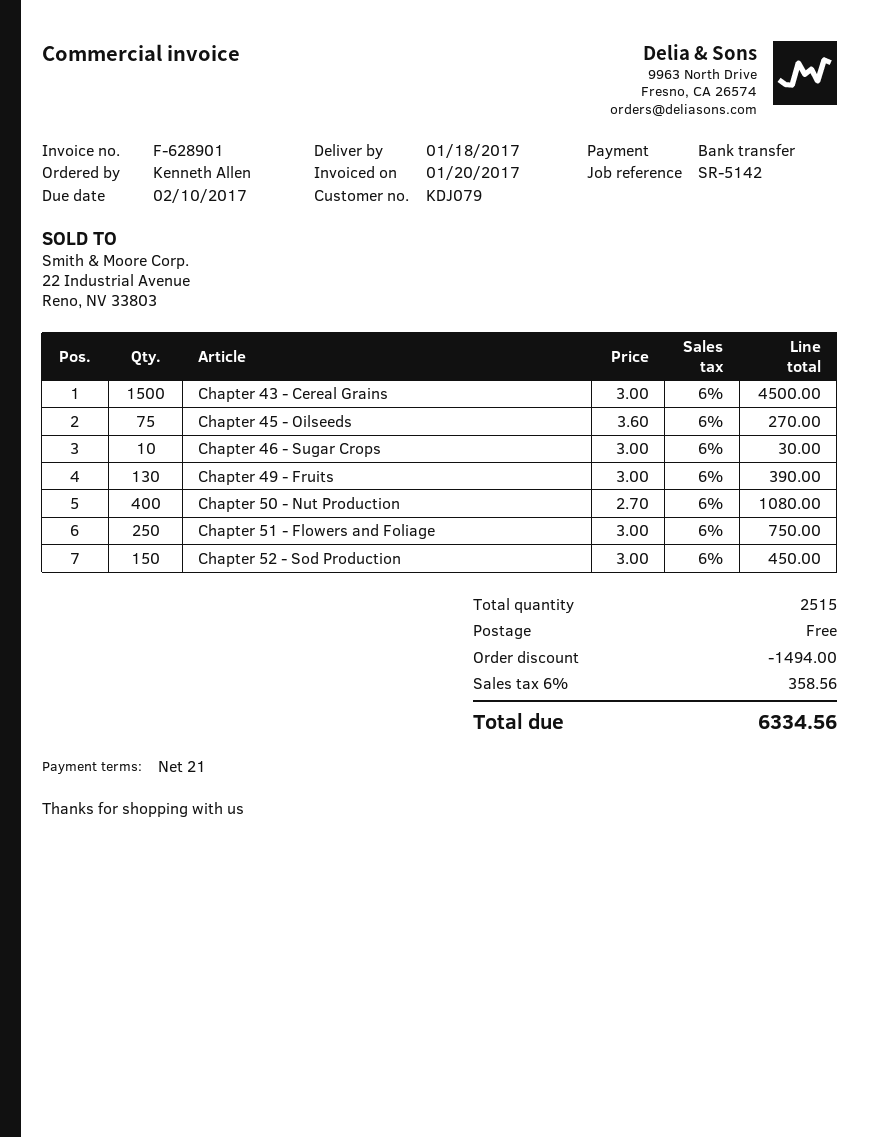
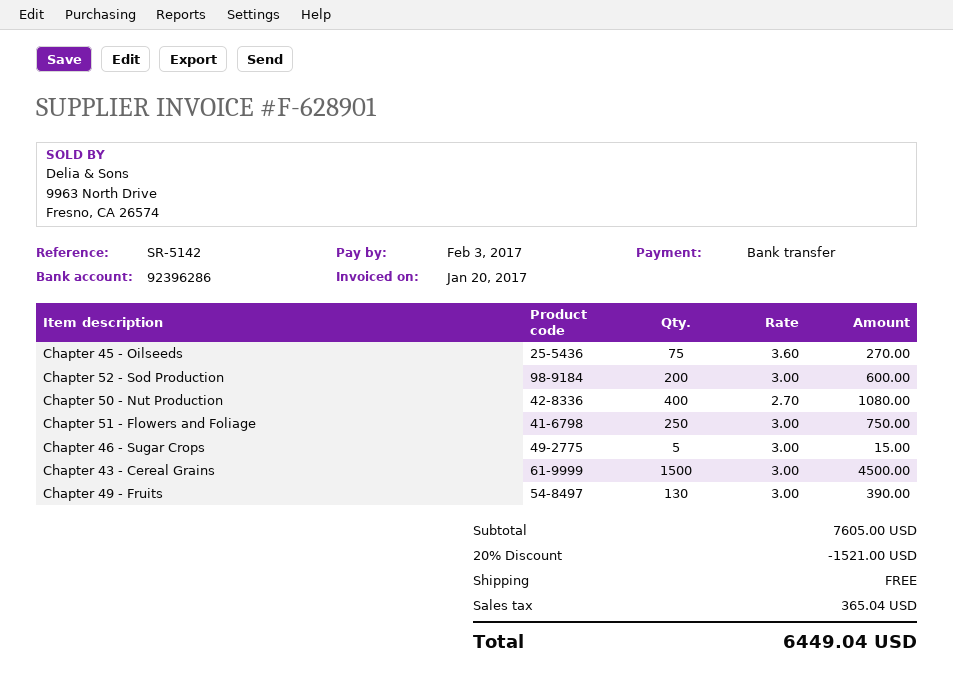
due date: 2017-02-10 -> 2017-02-03
Chapter 46 - Sugar Crops: 10 x 3.00 = 30.00 -> 5 x 3.00 = 15.00
Chapter 52 - Sod Production: 150 x 3.00 = 450.00 -> 200 x 3.00 = 600.00
discount: 1494.00 -> 1521.00
tax: 358.56 -> 365.04
total: 6334.56 -> 6449.04

